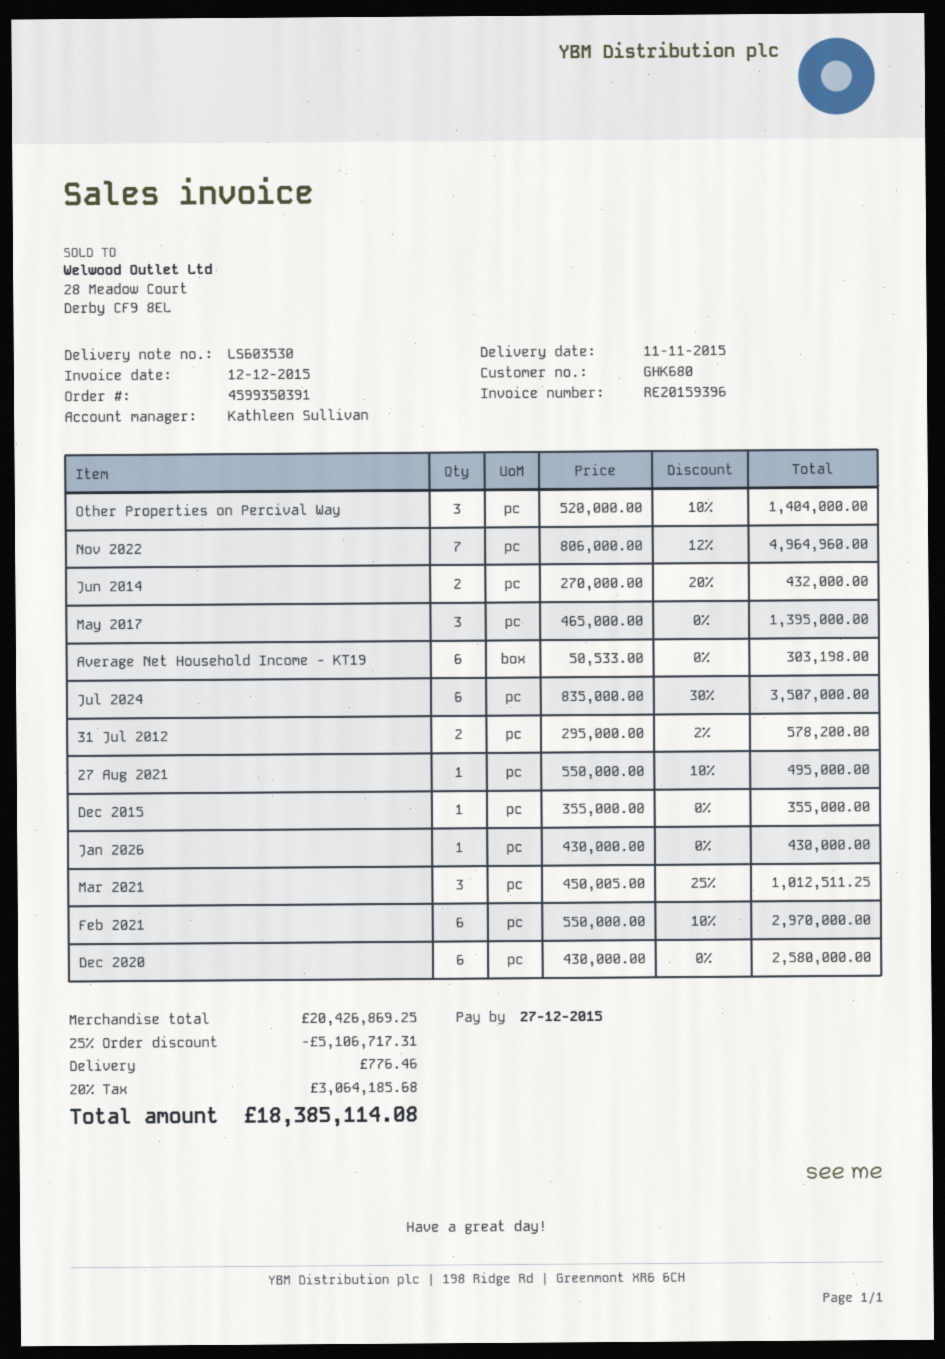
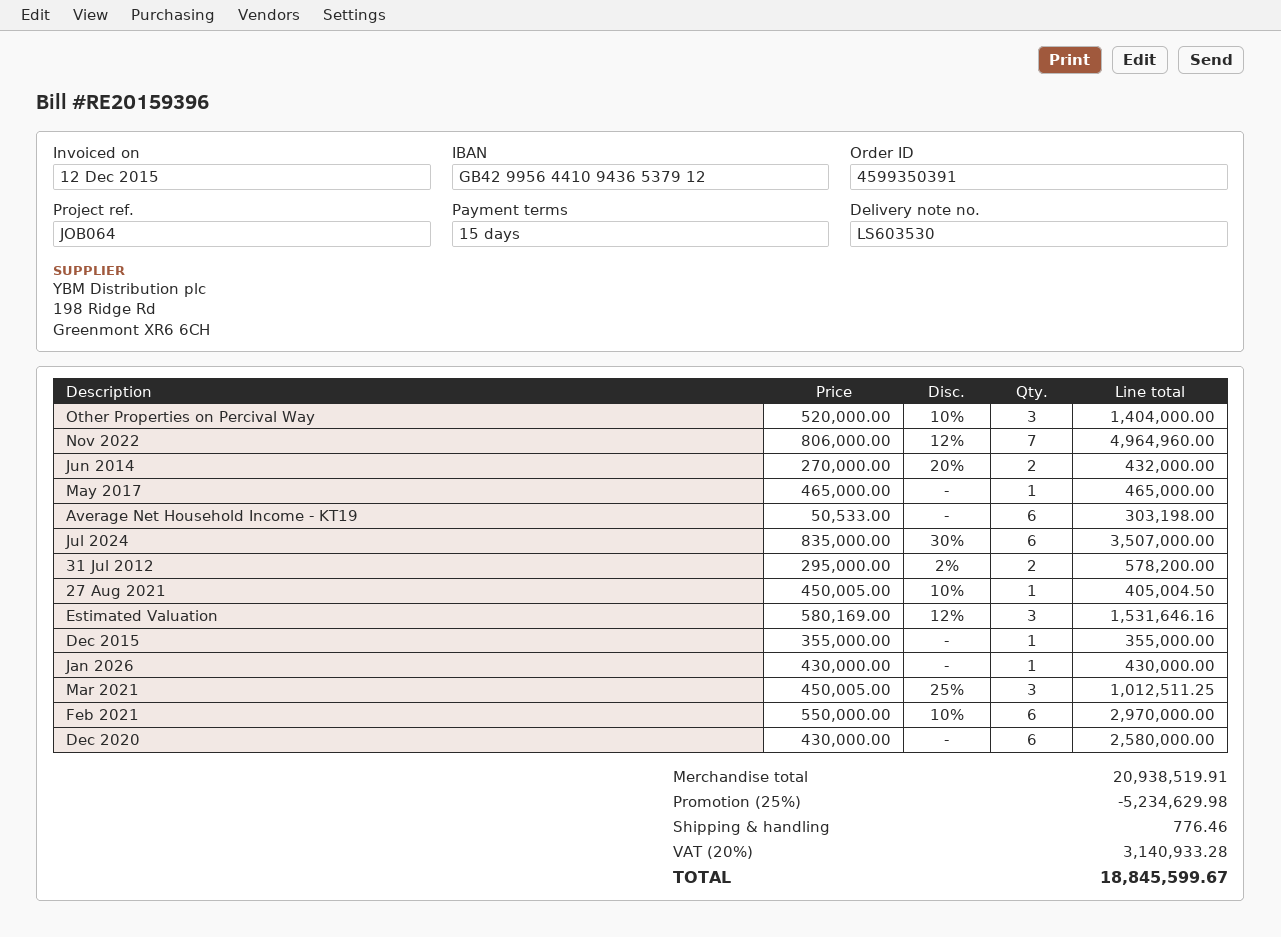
May 2017: 3 x 465000.00 = 1395000.00 -> 1 x 465000.00 = 465000.00
27 Aug 2021: 1 x 550000.00 - 10% = 495000.00 -> 1 x 450005.00 - 10% = 405004.50
Estimated Valuation: none -> 3 x 580169.00 - 12% = 1531646.16
subtotal: 20426869.25 -> 20938519.91
discount: 25% = 5106717.31 -> 25% = 5234629.98
tax: 20% = 3064185.68 -> 20% = 3140933.28
total: 18385114.08 -> 18845599.67

